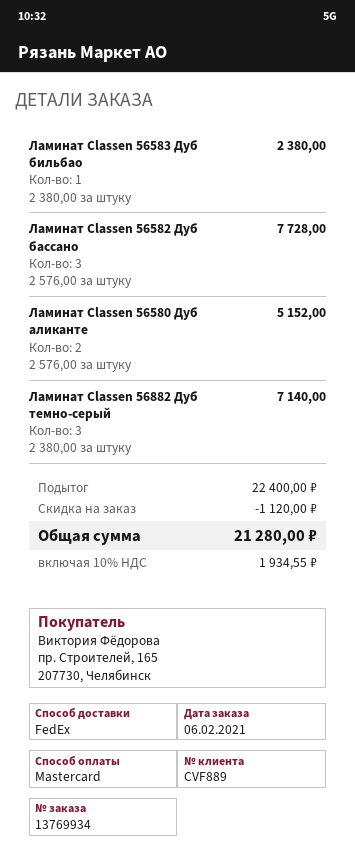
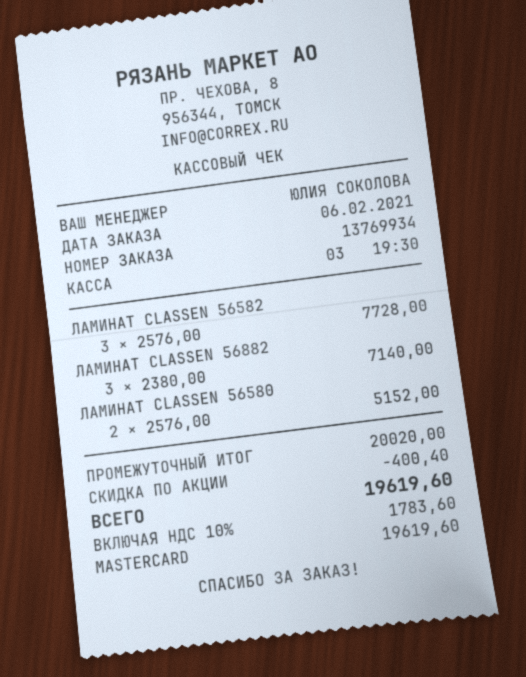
Ламинат Classen 56583 Дуб бильбао: 1 x 2380.00 = 2380.00 -> none
subtotal: 22400.00 -> 20020.00
discount: 1120.00 -> 400.40
tax: 10% = 1934.55 -> 10% = 1783.60
total: 21280.00 -> 19619.60

